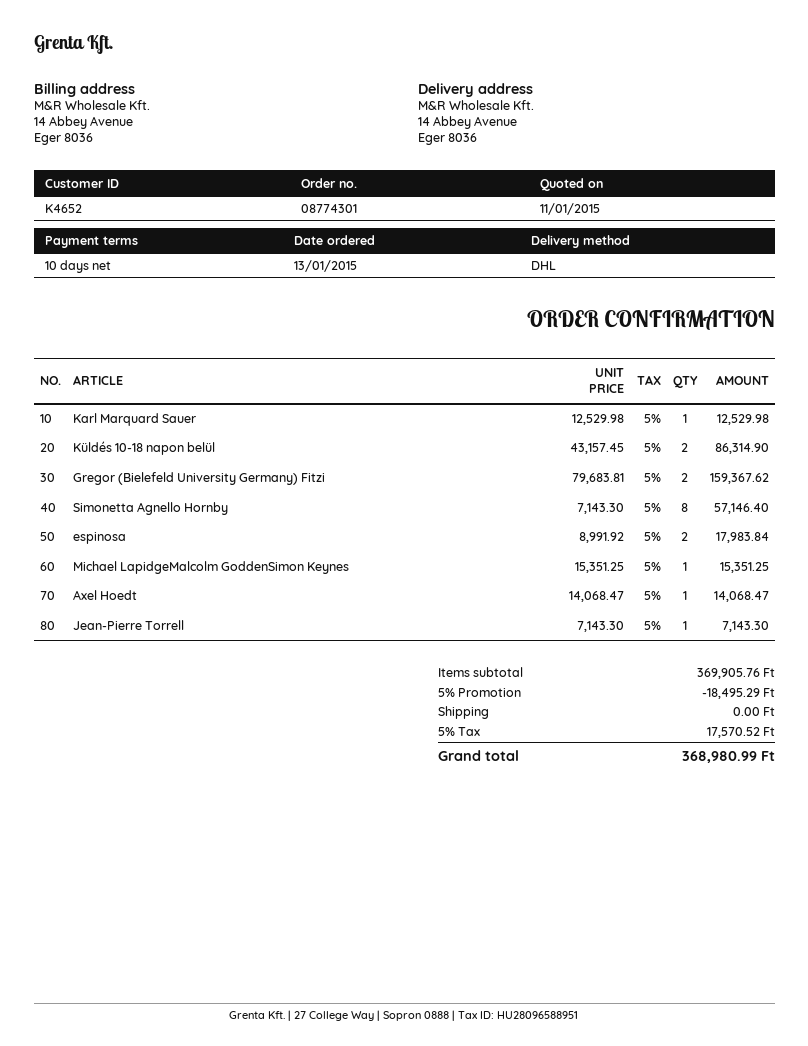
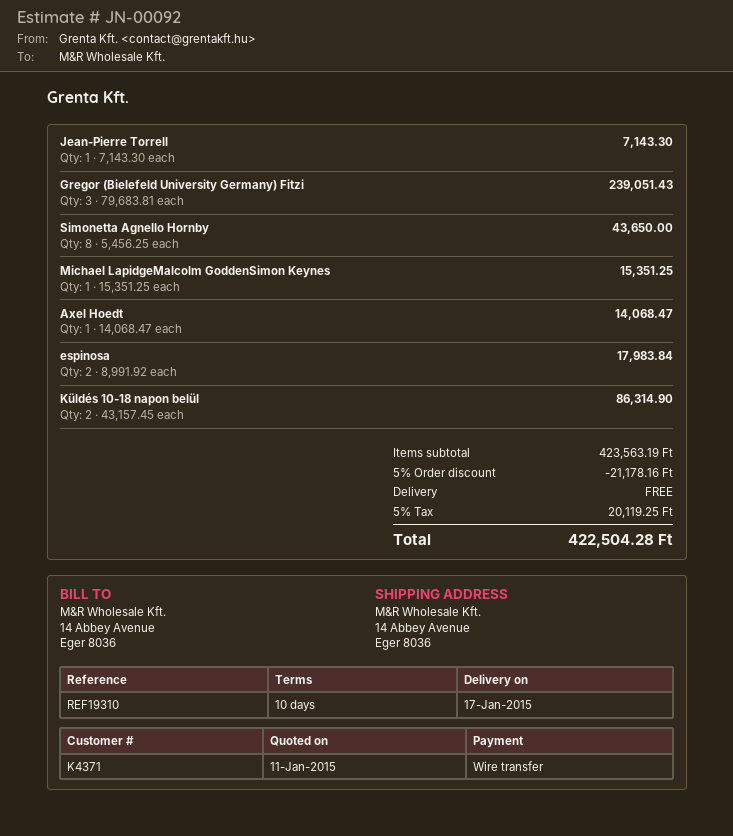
customer number: K4652 -> K4371
Karl Marquard Sauer: 1 x 12529.98 = 12529.98 -> none
Gregor (Bielefeld University Germany) Fitzi: 2 x 79683.81 = 159367.62 -> 3 x 79683.81 = 239051.43
Simonetta Agnello Hornby: 8 x 7143.30 = 57146.40 -> 8 x 5456.25 = 43650.00
subtotal: 369905.76 -> 423563.19
discount: 5% = 18495.29 -> 5% = 21178.16
tax: 5% = 17570.52 -> 5% = 20119.25
total: 368980.99 -> 422504.28

